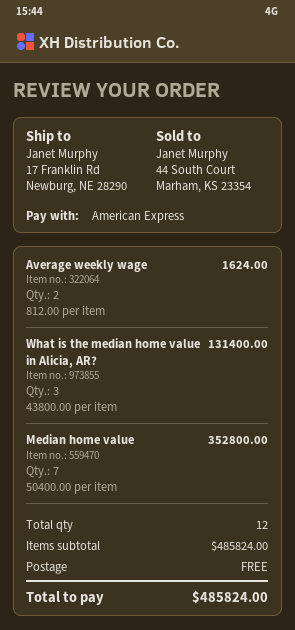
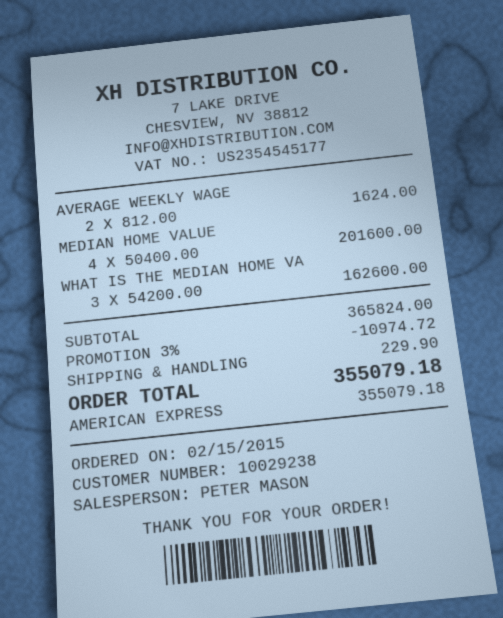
What is the median home value in Alicia, AR?: 3 x 43800.00 = 131400.00 -> 3 x 54200.00 = 162600.00
Median home value: 7 x 50400.00 = 352800.00 -> 4 x 50400.00 = 201600.00
subtotal: 485824.00 -> 365824.00
discount: none -> 3% = 10974.72
shipping: 0.00 -> 229.90
total: 485824.00 -> 355079.18

